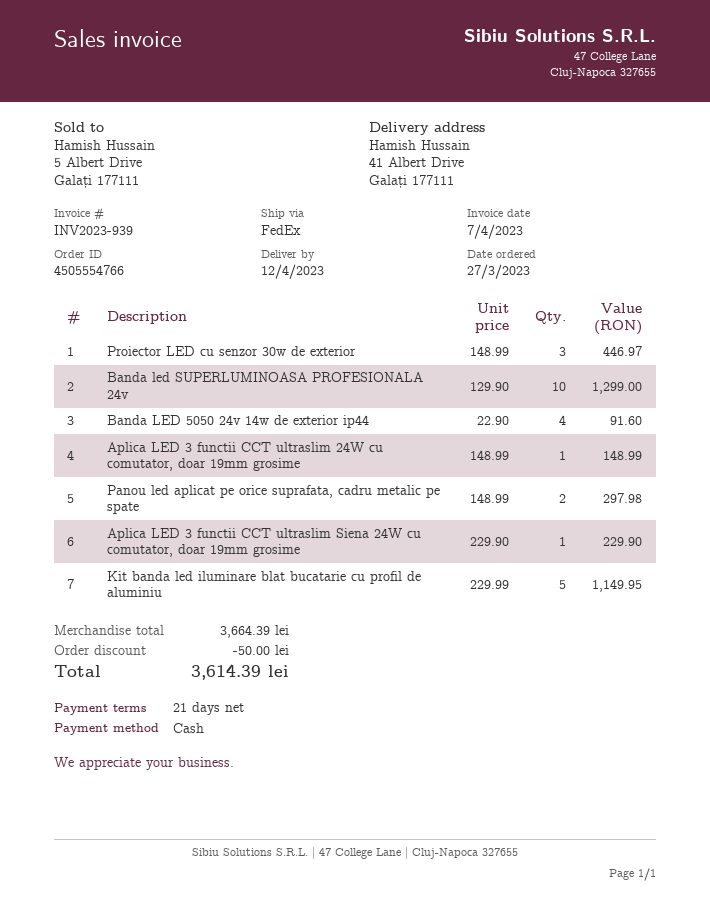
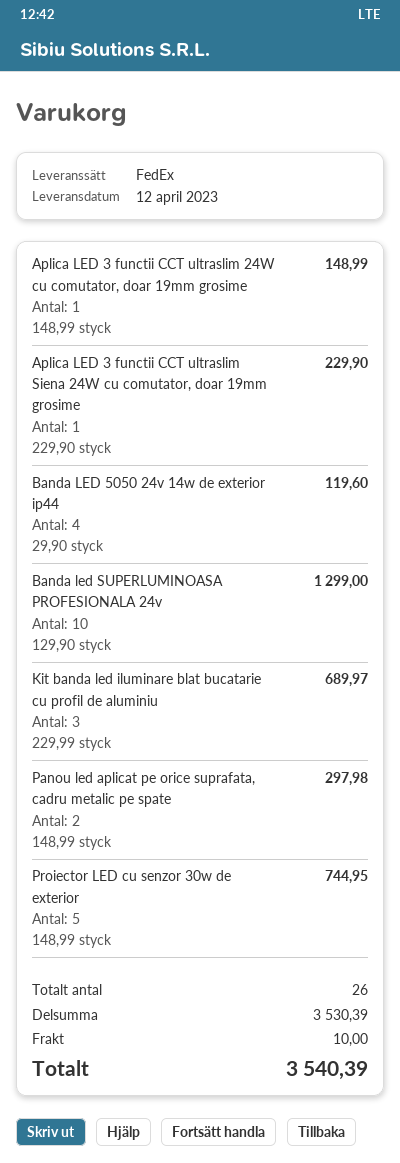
Proiector LED cu senzor 30w de exterior: 3 x 148.99 = 446.97 -> 5 x 148.99 = 744.95
Banda LED 5050 24v 14w de exterior ip44: 4 x 22.90 = 91.60 -> 4 x 29.90 = 119.60
Kit banda led iluminare blat bucatarie cu profil de aluminiu: 5 x 229.99 = 1149.95 -> 3 x 229.99 = 689.97
subtotal: 3664.39 -> 3530.39
discount: 50.00 -> none
shipping: none -> 10.00
total: 3614.39 -> 3540.39

